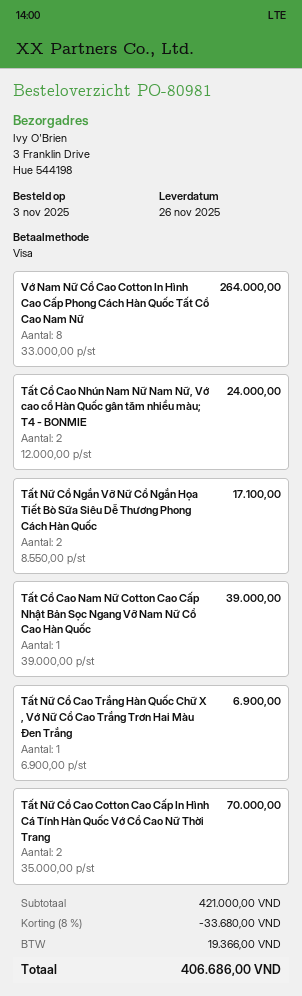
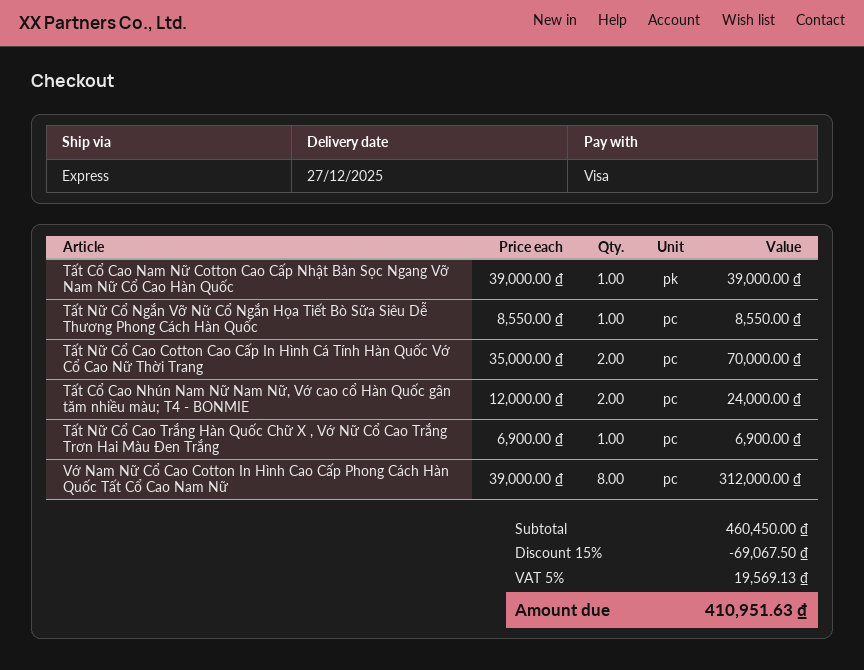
delivery date: 2025-11-26 -> 2025-12-27
Vớ Nam Nữ Cổ Cao Cotton In Hình Cao Cấp Phong Cách Hàn Quốc Tất Cổ Cao Nam Nữ: 8 x 33000.00 = 264000.00 -> 8 x 39000.00 = 312000.00
Tất Nữ Cổ Ngắn Vỡ Nữ Cổ Ngắn Họa Tiết Bò Sữa Siêu Dễ Thương Phong Cách Hàn Quốc: 2 x 8550.00 = 17100.00 -> 1 x 8550.00 = 8550.00
subtotal: 421000.00 -> 460450.00
discount: 8% = 33680.00 -> 15% = 69067.50
tax: 19366.00 -> 19569.13
total: 406686.00 -> 410951.63

